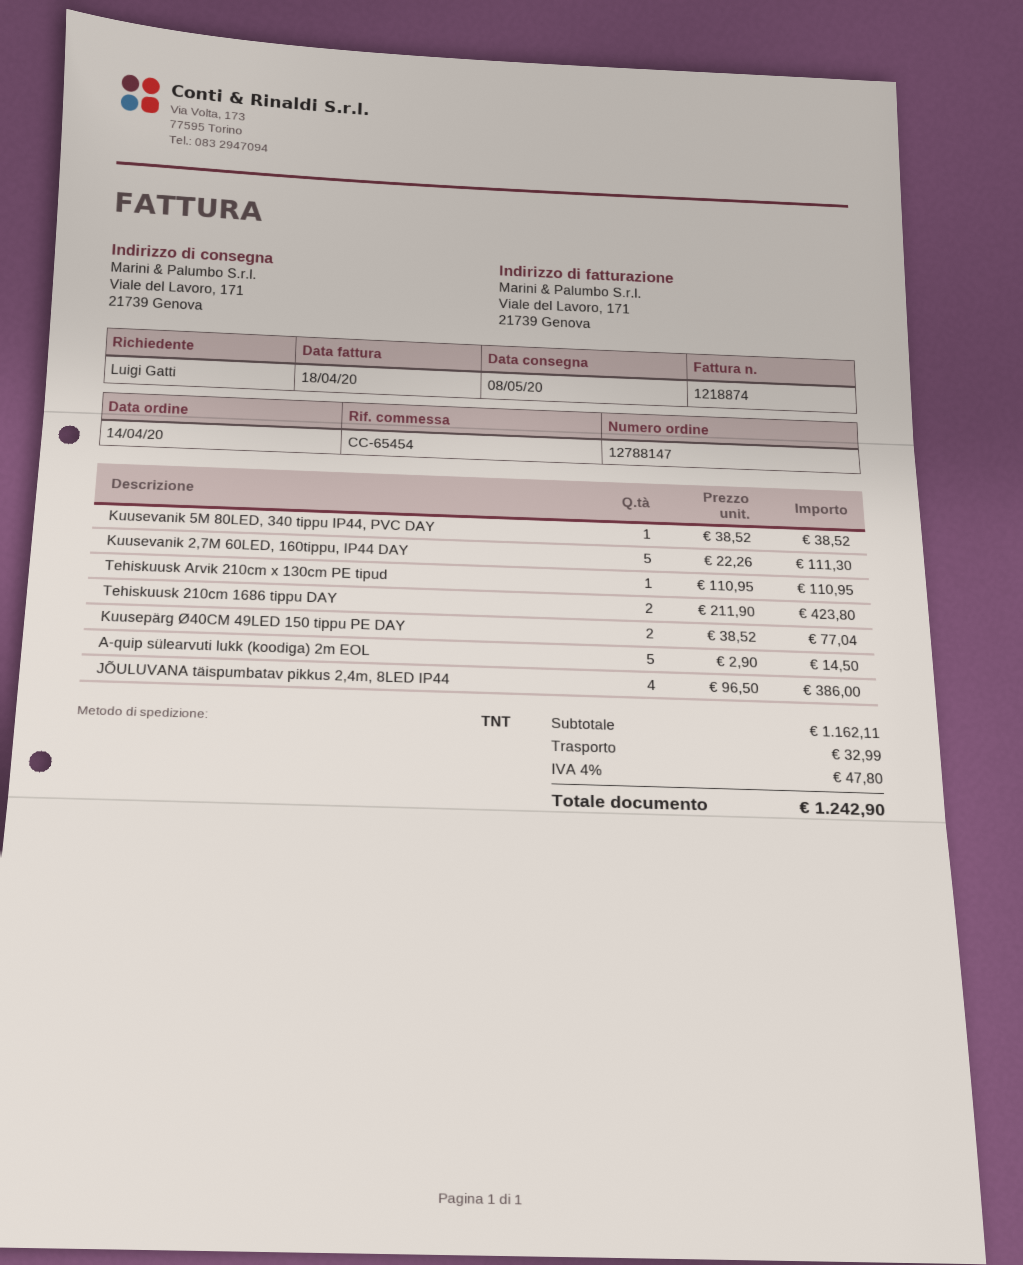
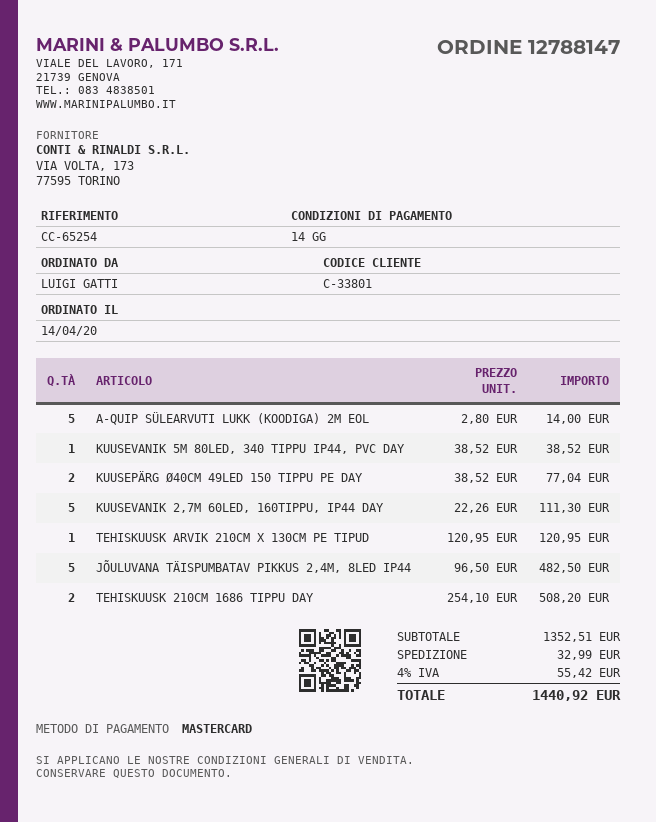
reference: CC-65454 -> CC-65254
Tehiskuusk Arvik 210cm x 130cm PE tipud: 1 x 110.95 = 110.95 -> 1 x 120.95 = 120.95
Tehiskuusk 210cm 1686 tippu DAY: 2 x 211.90 = 423.80 -> 2 x 254.10 = 508.20
A-quip sülearvuti lukk (koodiga) 2m EOL: 5 x 2.90 = 14.50 -> 5 x 2.80 = 14.00
JÕULUVANA täispumbatav pikkus 2,4m, 8LED IP44: 4 x 96.50 = 386.00 -> 5 x 96.50 = 482.50
subtotal: 1162.11 -> 1352.51
tax: 4% = 47.80 -> 4% = 55.42
total: 1242.90 -> 1440.92

